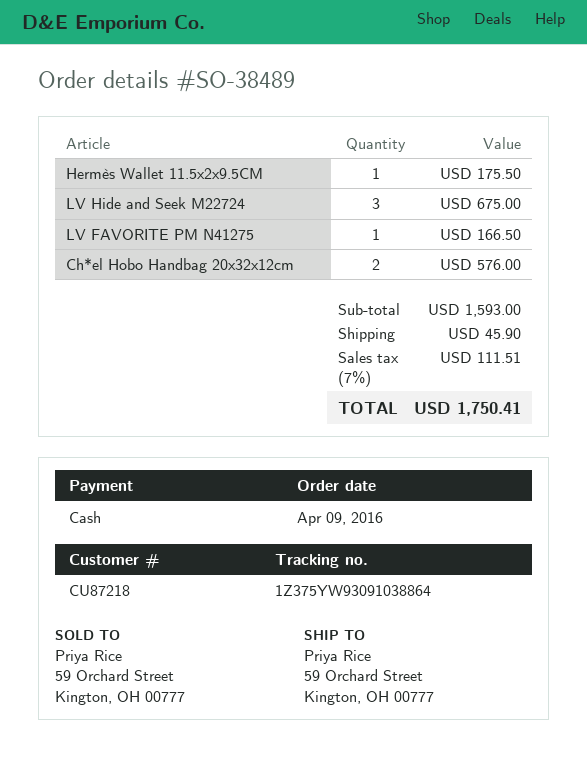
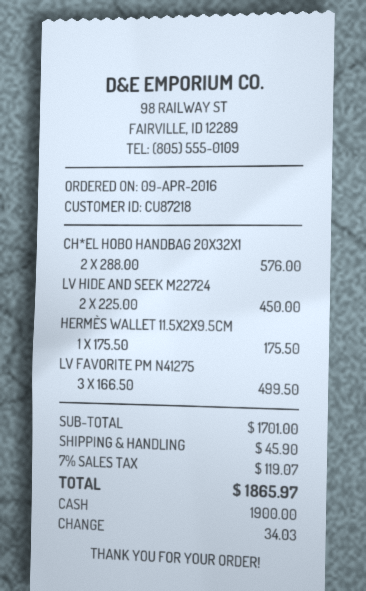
LV Hide and Seek M22724: 3 for 675.00 -> 2 for 450.00
LV FAVORITE PM N41275: 1 for 166.50 -> 3 for 499.50
subtotal: 1593.00 -> 1701.00
tax: 7% = 111.51 -> 7% = 119.07
total: 1750.41 -> 1865.97

